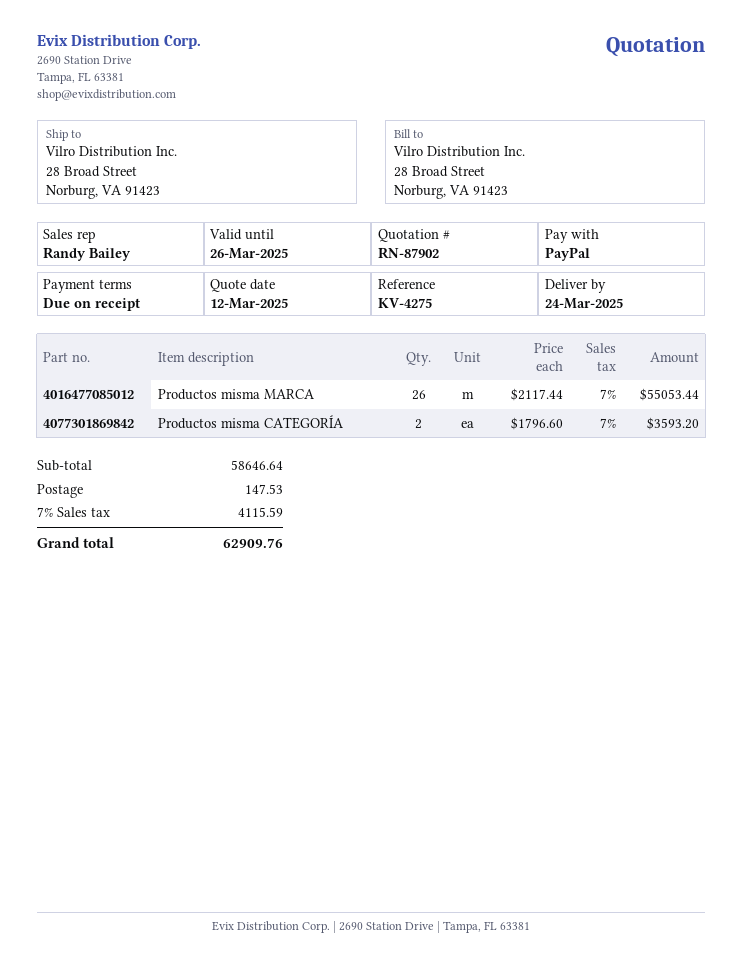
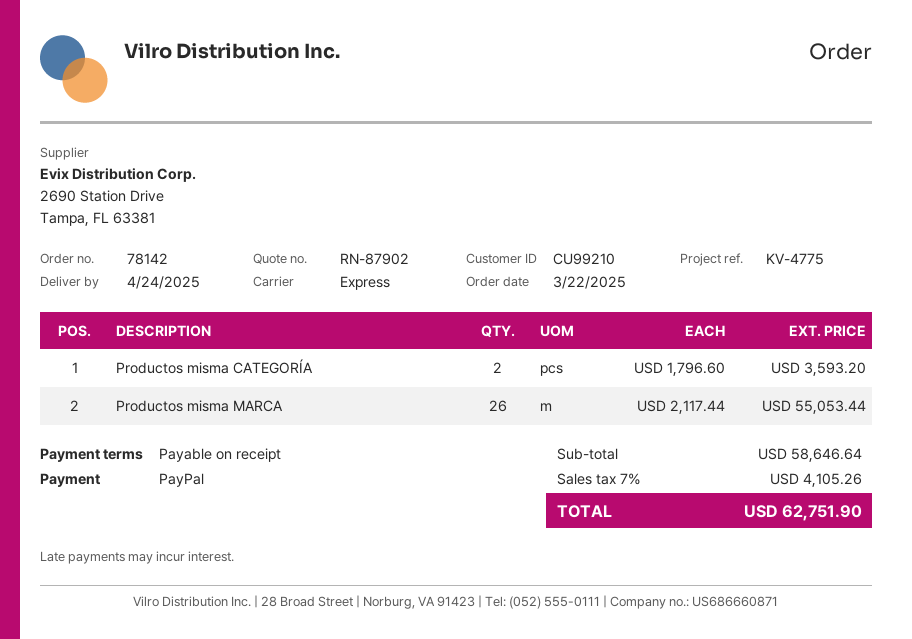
delivery date: 2025-03-24 -> 2025-04-24
reference: KV-4275 -> KV-4775
shipping: 147.53 -> none
tax: 7% = 4115.59 -> 7% = 4105.26
total: 62909.76 -> 62751.90

